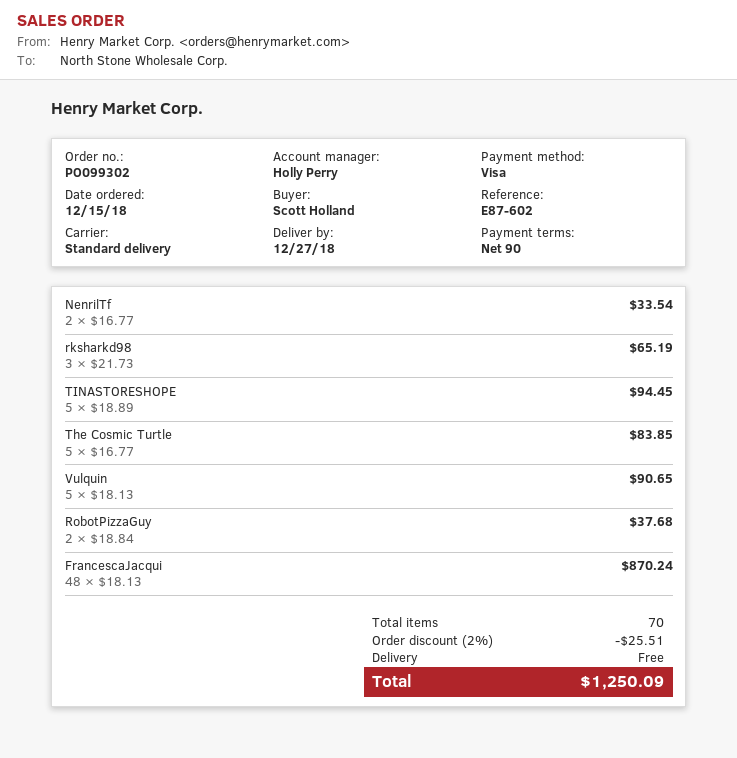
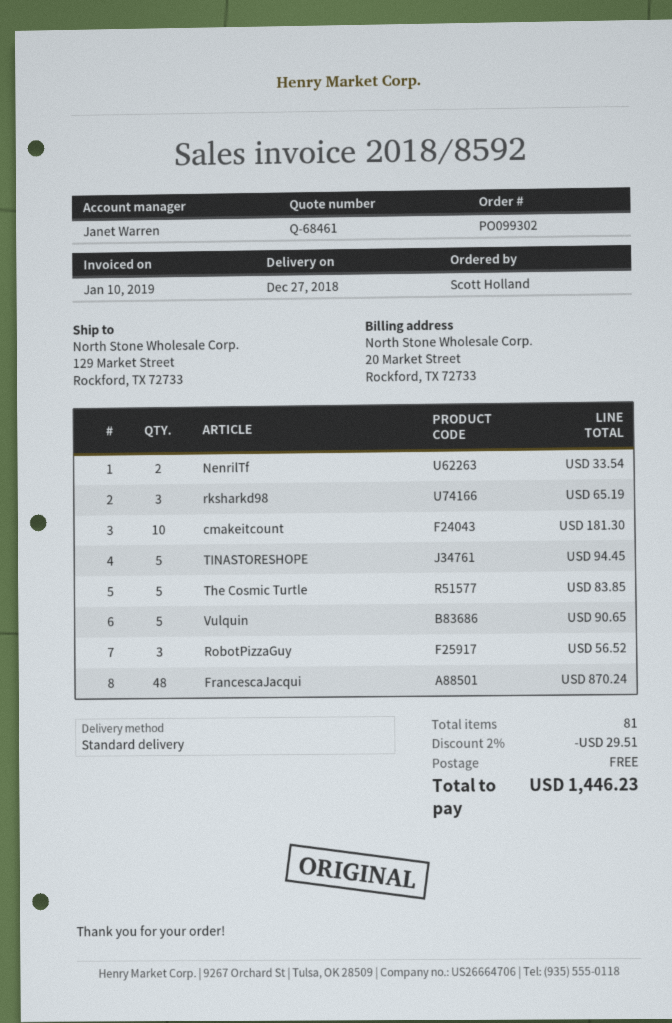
sales rep: Holly Perry -> Janet Warren
RobotPizzaGuy: 2 for 37.68 -> 3 for 56.52
cmakeitcount: none -> 10 for 181.30
total quantity: 70 -> 81
discount: 2% = 25.51 -> 2% = 29.51
total: 1250.09 -> 1446.23

